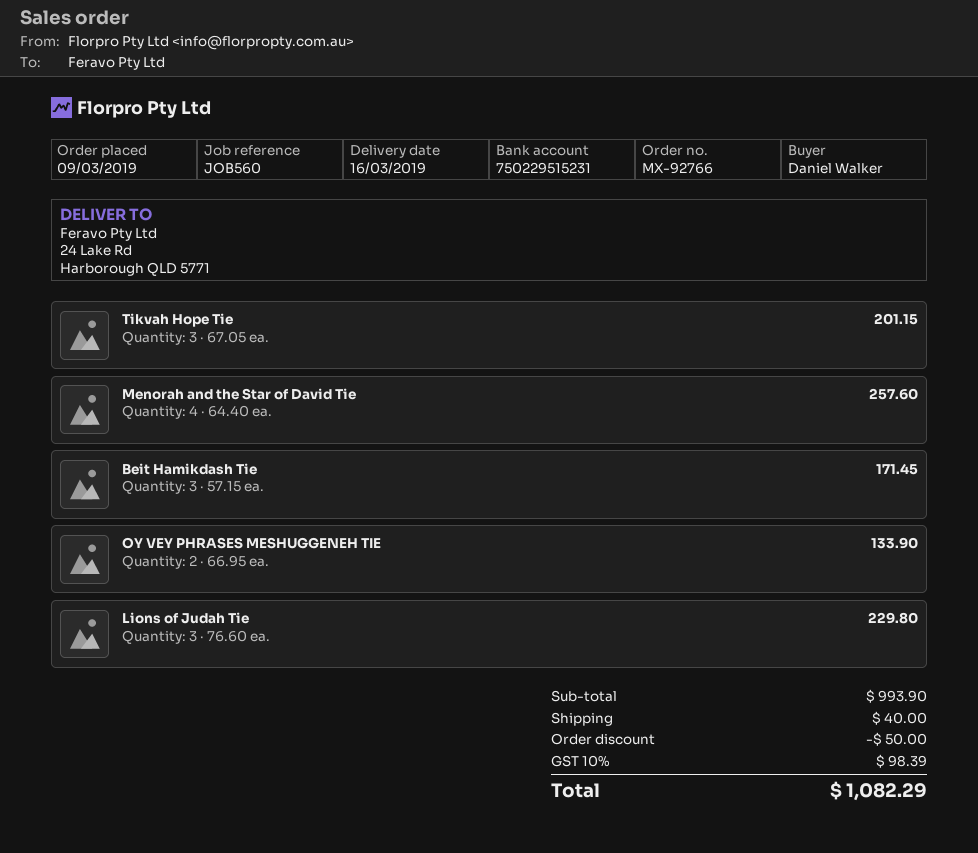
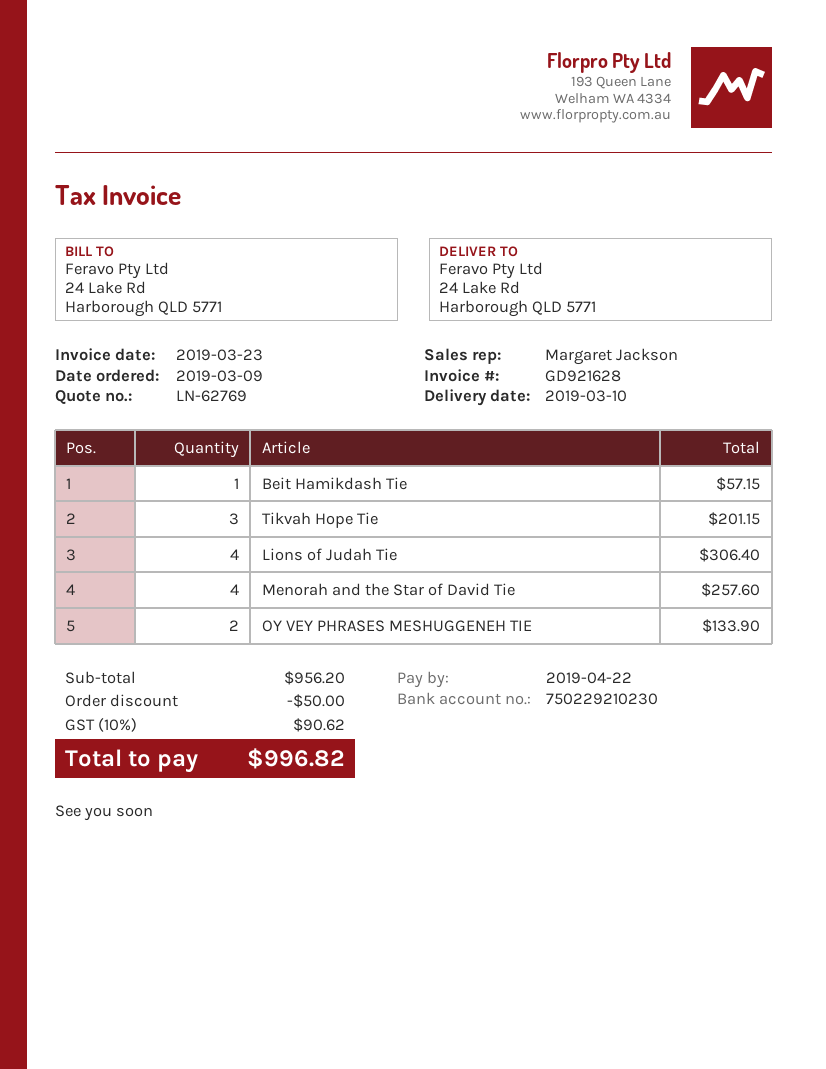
delivery date: 2019-03-16 -> 2019-03-10
bank account: 750229515231 -> 750229210230
Beit Hamikdash Tie: 3 for 171.45 -> 1 for 57.15
Lions of Judah Tie: 3 for 229.80 -> 4 for 306.40
subtotal: 993.90 -> 956.20
shipping: 40.00 -> none
tax: 10% = 98.39 -> 10% = 90.62
total: 1082.29 -> 996.82

